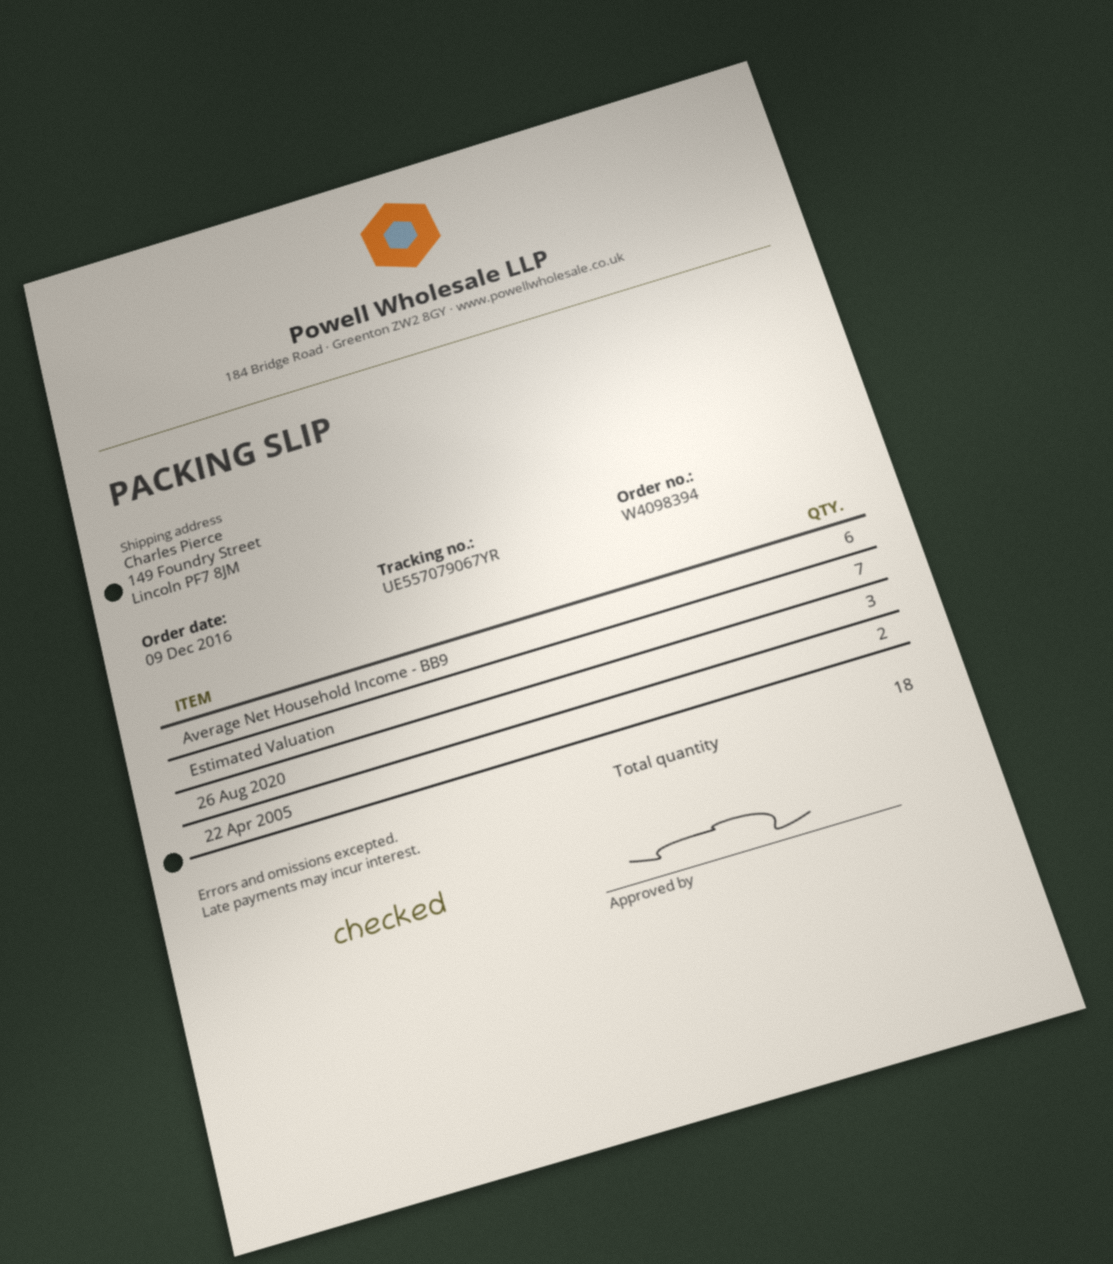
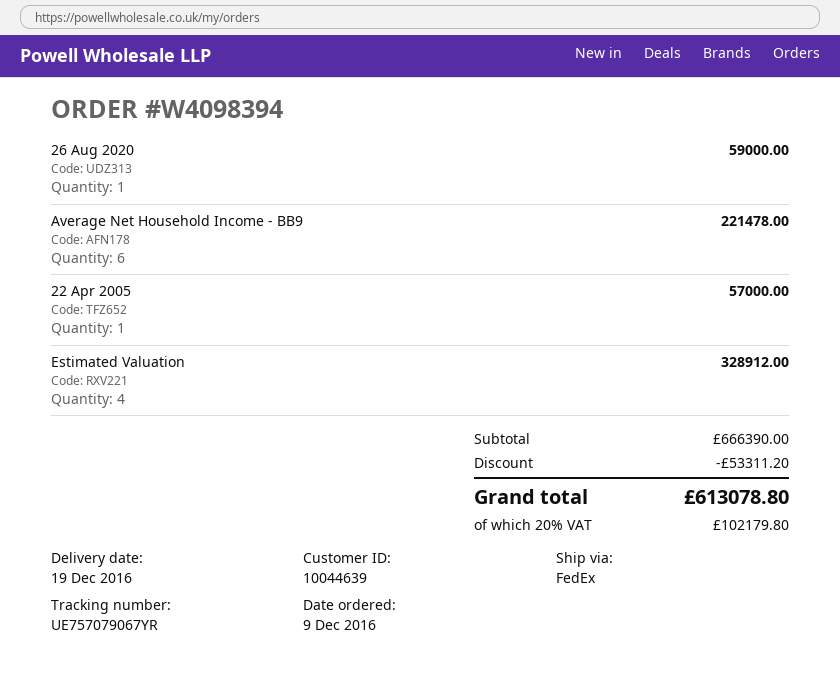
tracking number: UE557079067YR -> UE757079067YR
Estimated Valuation: 7 -> 4
26 Aug 2020: 3 -> 1
22 Apr 2005: 2 -> 1

